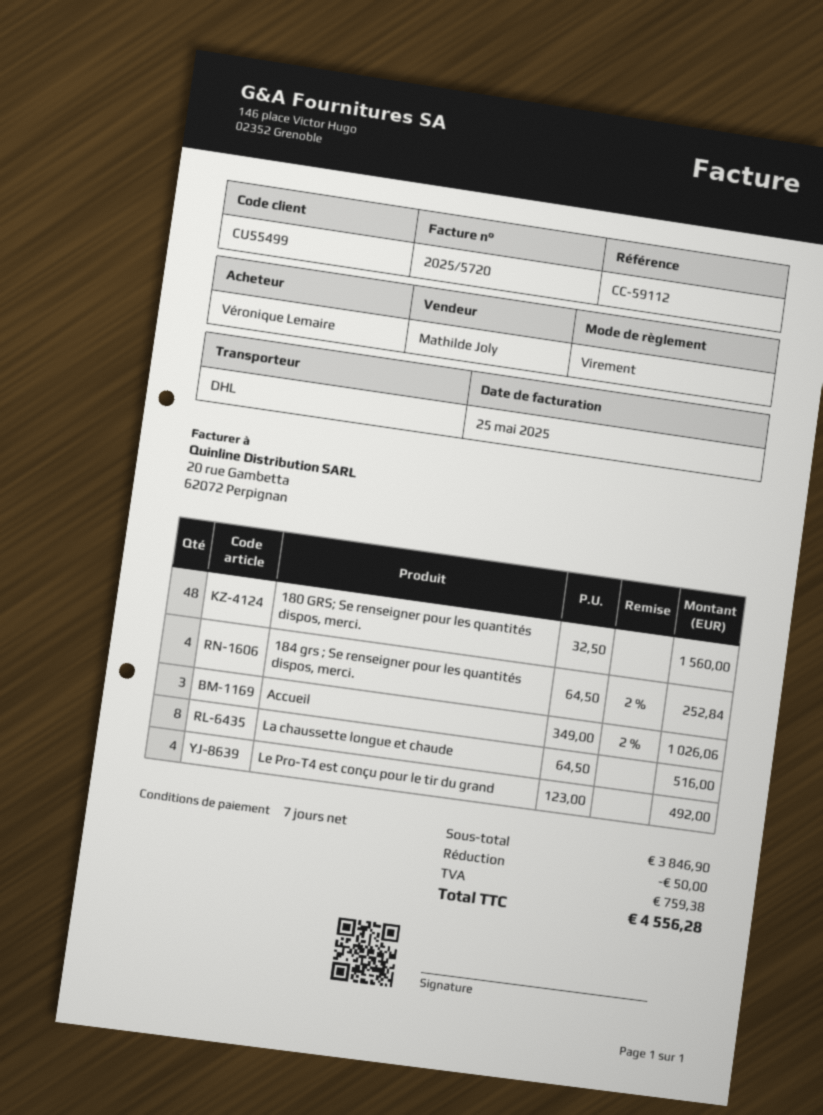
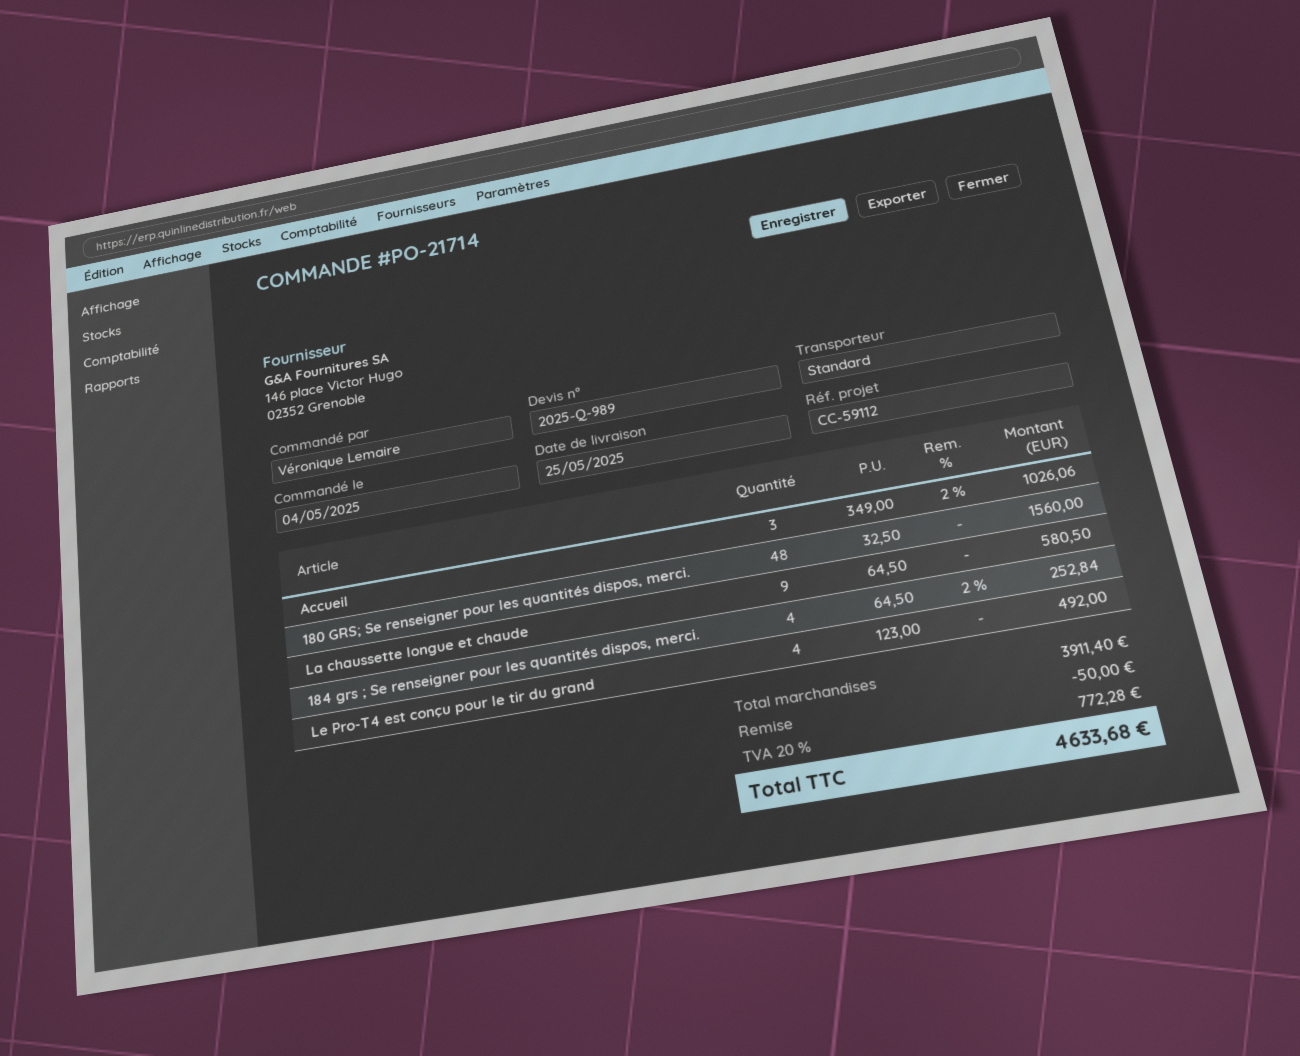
shipping method: DHL -> standard
La chaussette longue et chaude: 8 x 64.50 = 516.00 -> 9 x 64.50 = 580.50
subtotal: 3846.90 -> 3911.40
tax: 759.38 -> 772.28
total: 4556.28 -> 4633.68

